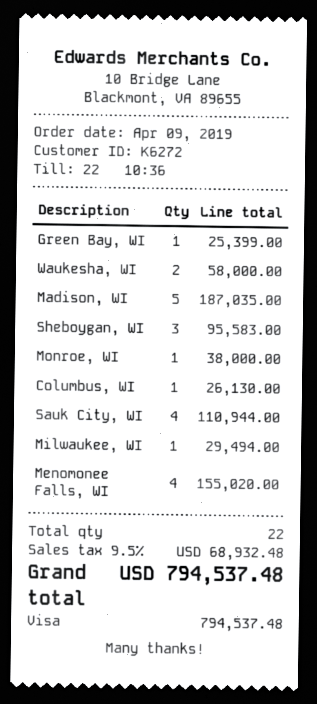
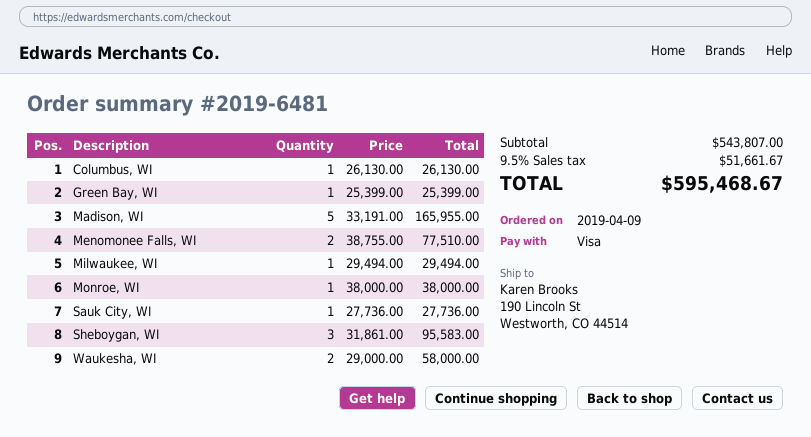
Madison, WI: 5 for 187035.00 -> 5 for 165955.00
Sauk City, WI: 4 for 110944.00 -> 1 for 27736.00
Menomonee Falls, WI: 4 for 155020.00 -> 2 for 77510.00
tax: 9.5% = 68932.48 -> 9.5% = 51661.67
total: 794537.48 -> 595468.67

